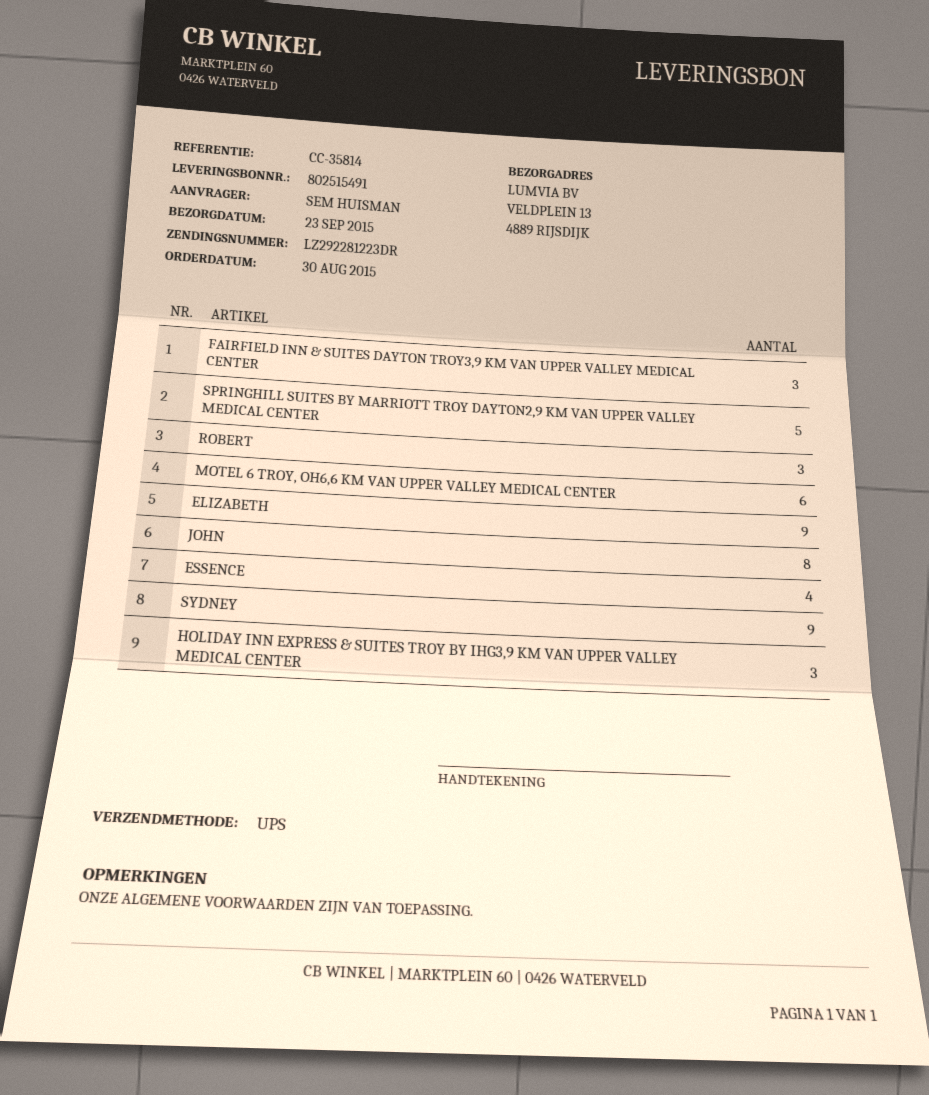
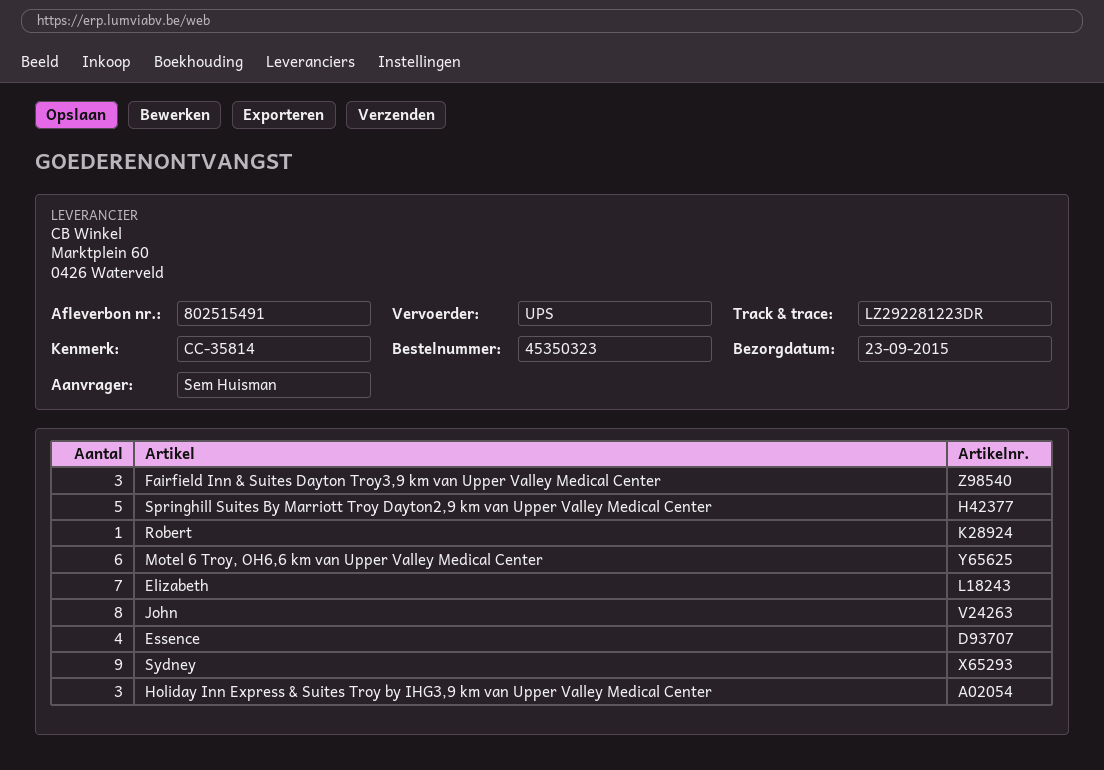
ROBERT: 3 -> 1
ELIZABETH: 9 -> 7

